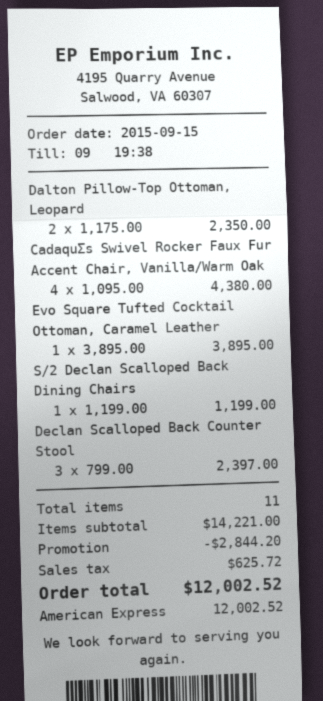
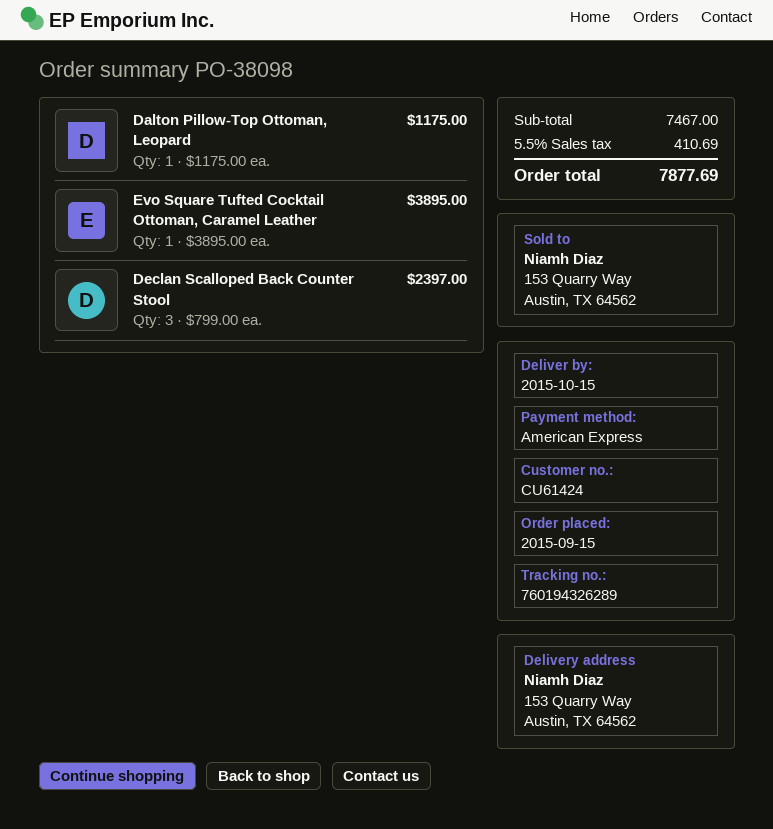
Dalton Pillow-Top Ottoman, Leopard: 2 x 1175.00 = 2350.00 -> 1 x 1175.00 = 1175.00
CadaquƩs Swivel Rocker Faux Fur Accent Chair, Vanilla/Warm Oak: 4 x 1095.00 = 4380.00 -> none
S/2 Declan Scalloped Back Dining Chairs: 1 x 1199.00 = 1199.00 -> none
subtotal: 14221.00 -> 7467.00
discount: 2844.20 -> none
tax: 625.72 -> 410.69
total: 12002.52 -> 7877.69

